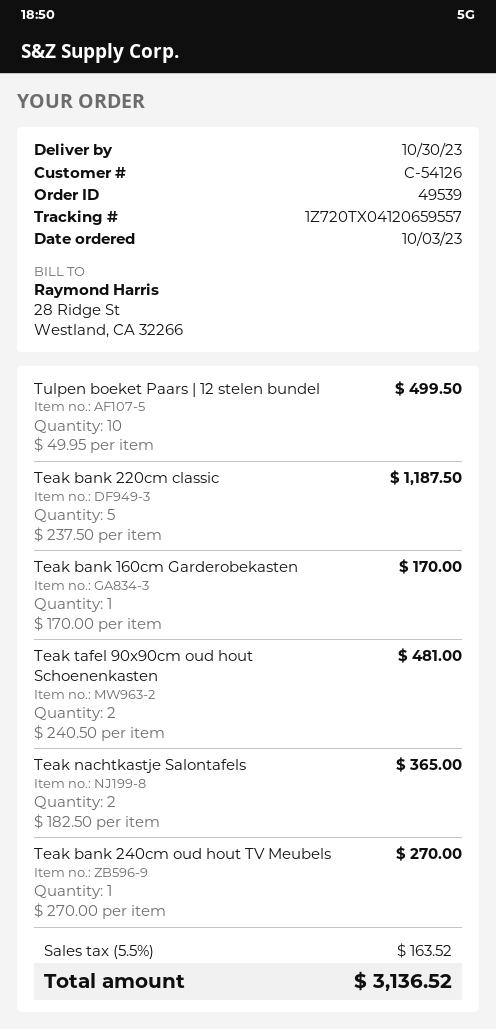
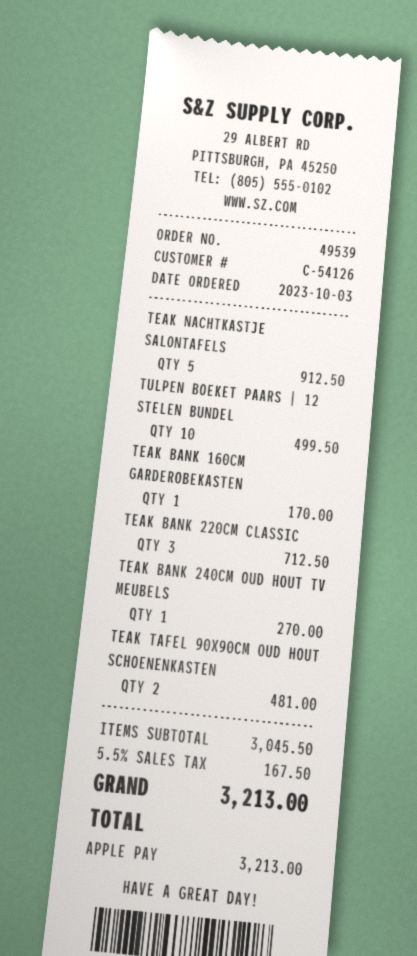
Teak bank 220cm classic: 5 for 1187.50 -> 3 for 712.50
Teak nachtkastje Salontafels: 2 for 365.00 -> 5 for 912.50
tax: 5.5% = 163.52 -> 5.5% = 167.50
total: 3136.52 -> 3213.00

